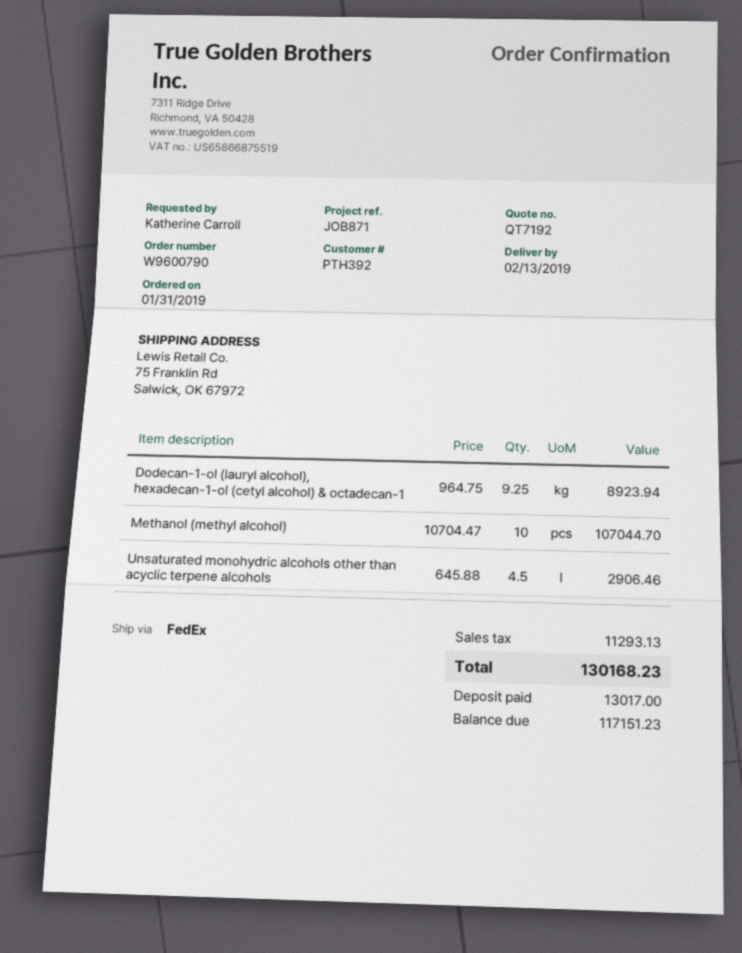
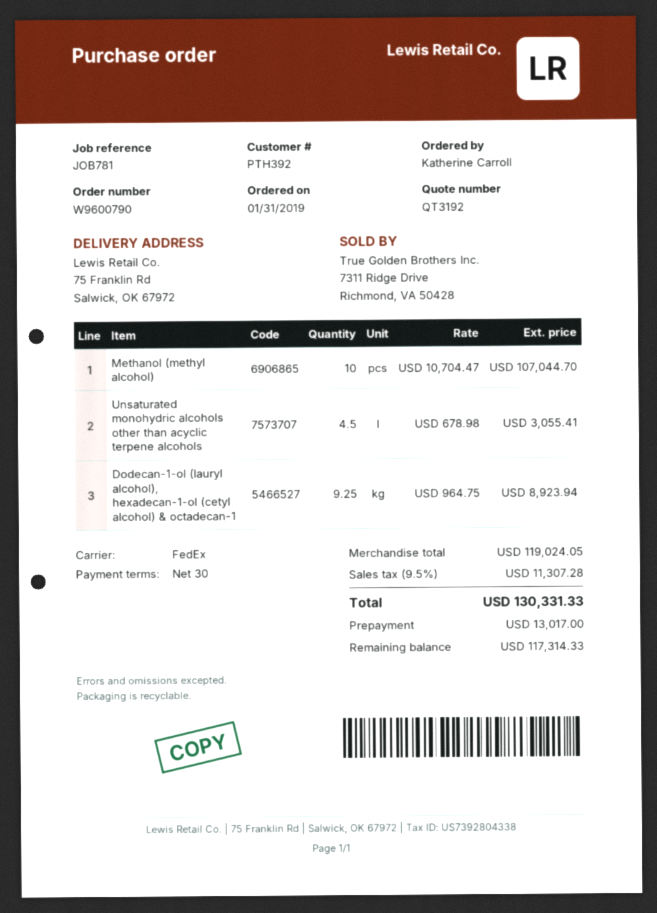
quote number: QT7192 -> QT3192
reference: JOB871 -> JOB781
Unsaturated monohydric alcohols other than acyclic terpene alcohols: 4.5 x 645.88 = 2906.46 -> 4.5 x 678.98 = 3055.41
tax: 11293.13 -> 11307.28
total: 130168.23 -> 130331.33
balance: 117151.23 -> 117314.33

